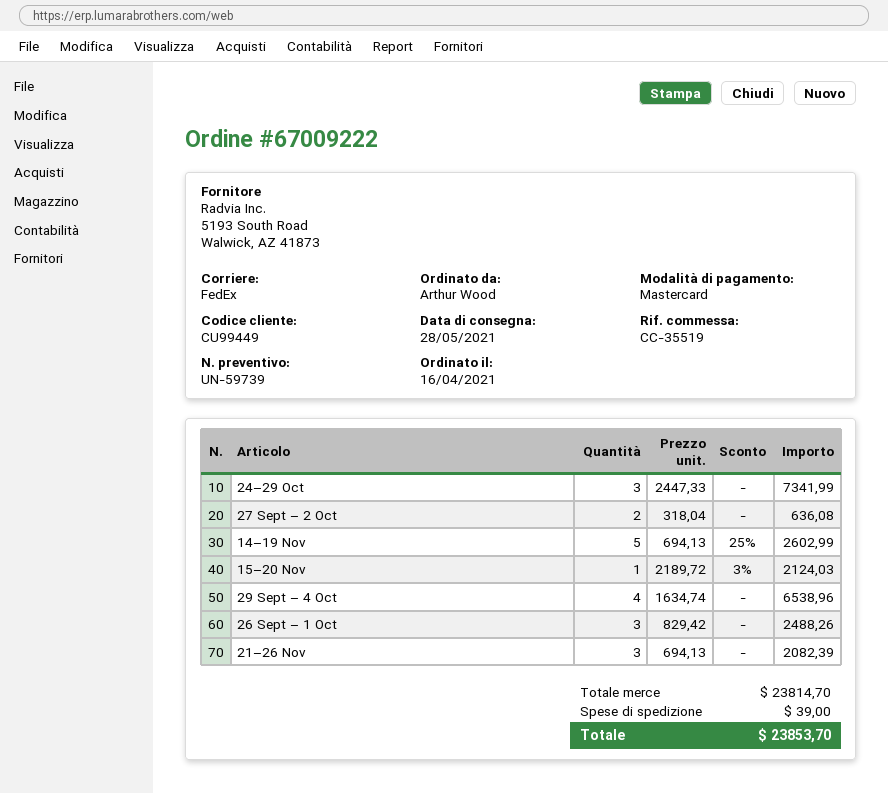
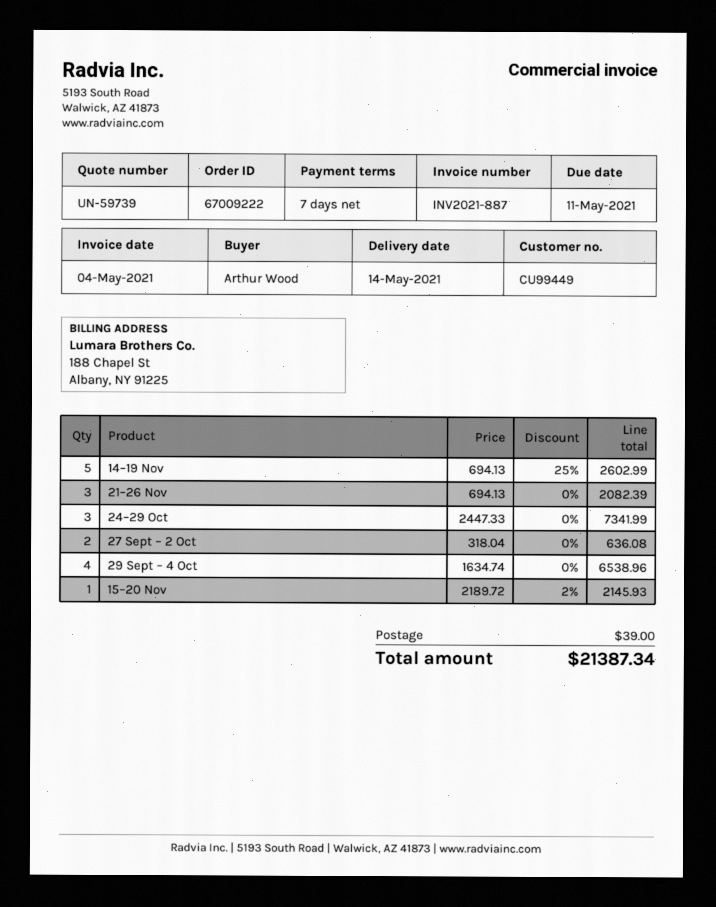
delivery date: 2021-05-28 -> 2021-05-14
15–20 Nov: 1 x 2189.72 - 3% = 2124.03 -> 1 x 2189.72 - 2% = 2145.93
26 Sept – 1 Oct: 3 x 829.42 = 2488.26 -> none
total: 23853.70 -> 21387.34

